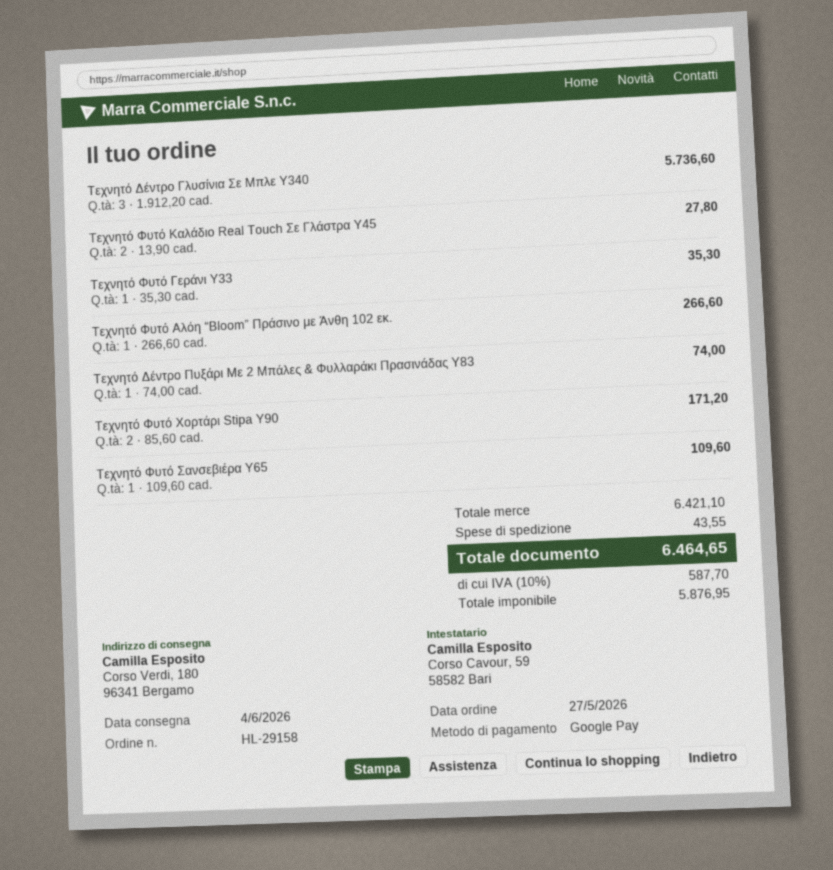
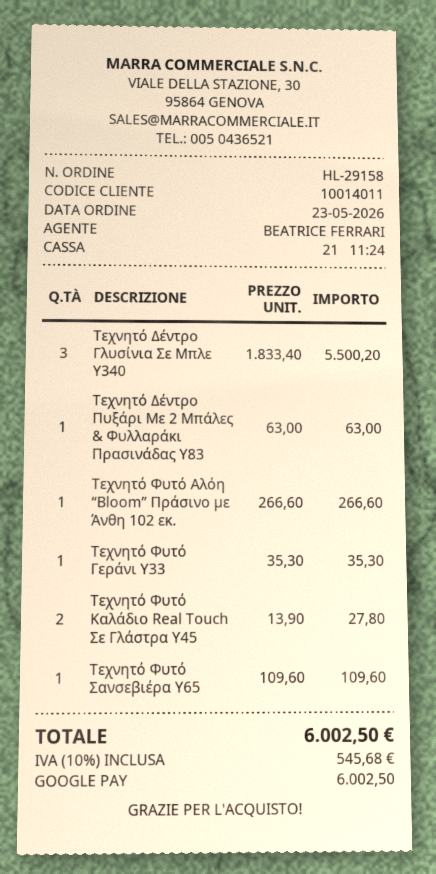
order date: 2026-05-27 -> 2026-05-23
Τεχνητό Δέντρο Γλυσίνια Σε Μπλε Υ340: 3 x 1912.20 = 5736.60 -> 3 x 1833.40 = 5500.20
Τεχνητό Δέντρο Πυξάρι Με 2 Μπάλες & Φυλλαράκι Πρασινάδας Υ83: 1 x 74.00 = 74.00 -> 1 x 63.00 = 63.00
Τεχνητό Φυτό Χορτάρι Stipa Y90: 2 x 85.60 = 171.20 -> none
shipping: 43.55 -> none
tax: 10% = 587.70 -> 10% = 545.68
total: 6464.65 -> 6002.50

